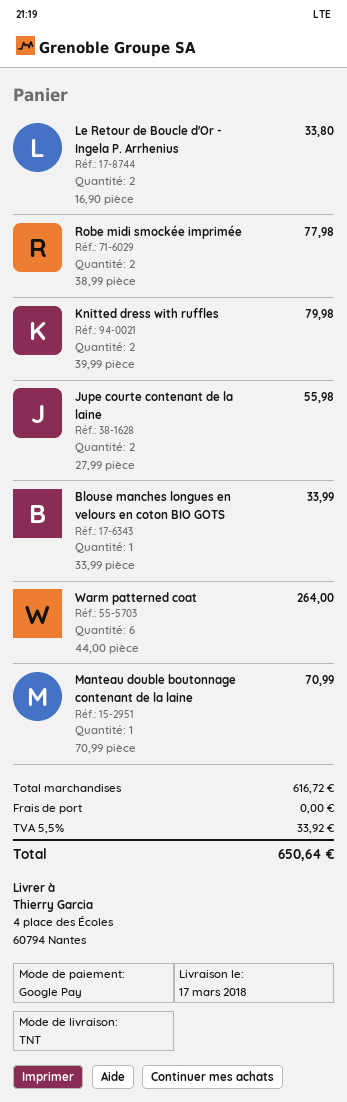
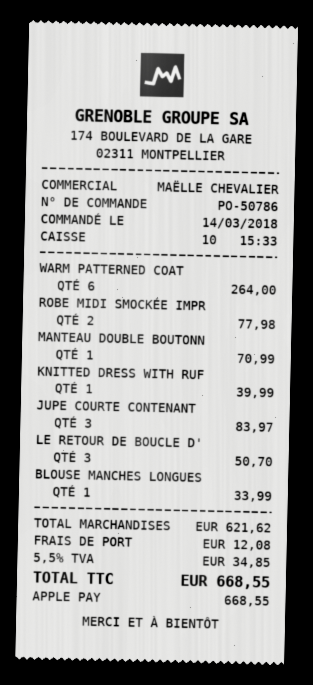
payment method: Google Pay -> Apple Pay
Le Retour de Boucle d'Or - Ingela P. Arrhenius: 2 for 33.80 -> 3 for 50.70
Knitted dress with ruffles: 2 for 79.98 -> 1 for 39.99
Jupe courte contenant de la laine: 2 for 55.98 -> 3 for 83.97
subtotal: 616.72 -> 621.62
shipping: 0.00 -> 12.08
tax: 5.5% = 33.92 -> 5.5% = 34.85
total: 650.64 -> 668.55

